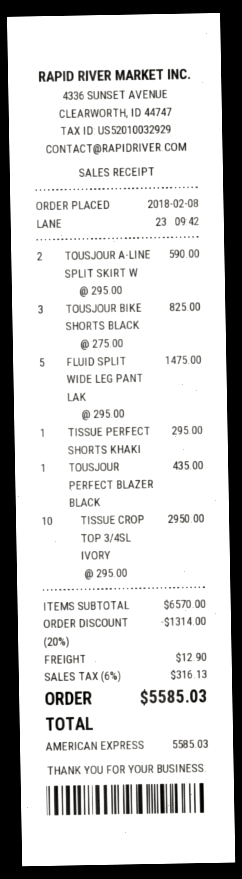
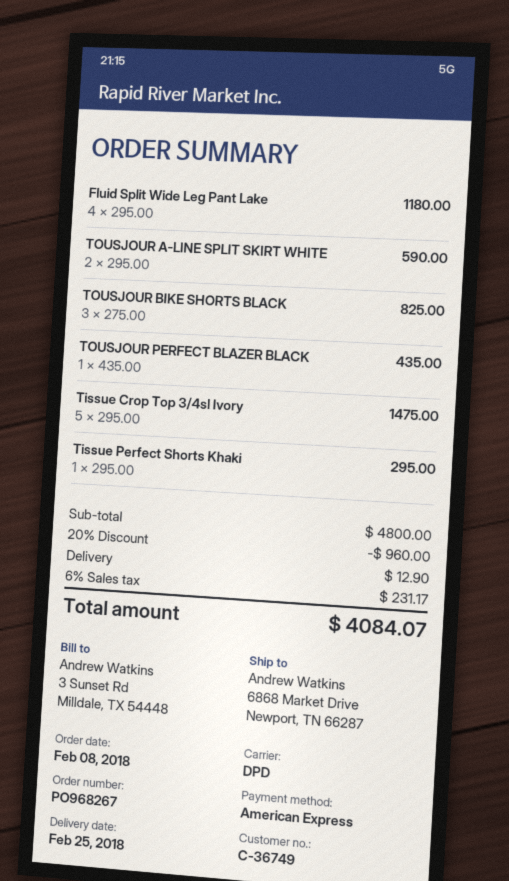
FLUID SPLIT WIDE LEG PANT LAK: 5 x 295.00 = 1475.00 -> 4 x 295.00 = 1180.00
TISSUE CROP TOP 3/4SL IVORY: 10 x 295.00 = 2950.00 -> 5 x 295.00 = 1475.00
subtotal: 6570.00 -> 4800.00
discount: 20% = 1314.00 -> 20% = 960.00
tax: 6% = 316.13 -> 6% = 231.17
total: 5585.03 -> 4084.07

